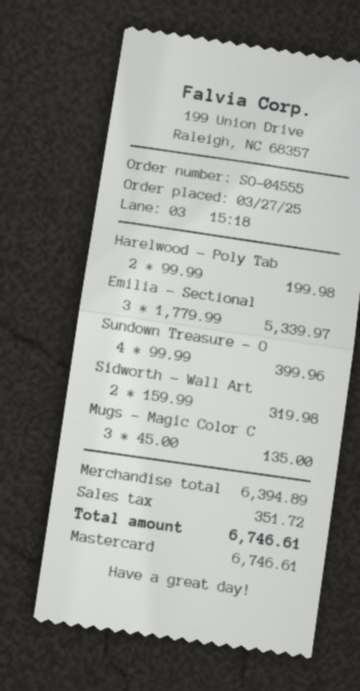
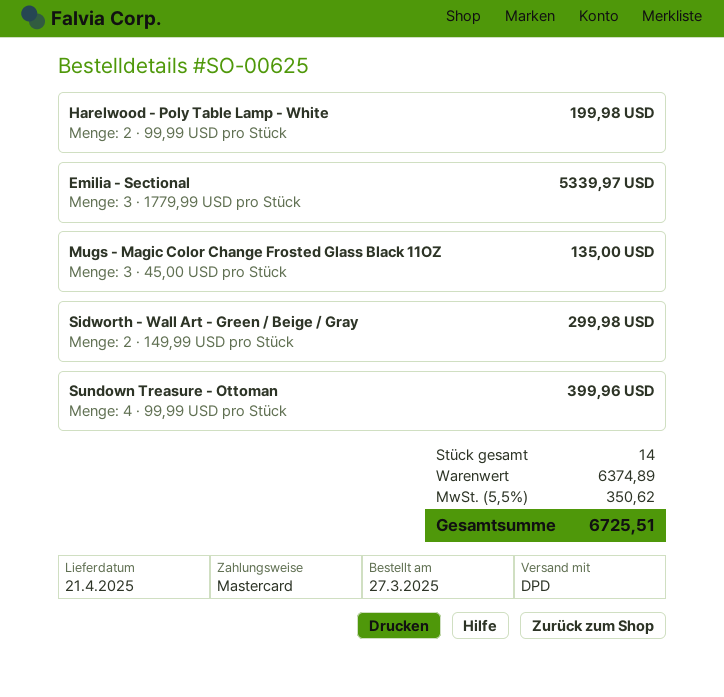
order number: SO-04555 -> SO-00625
Sidworth - Wall Art: 2 x 159.99 = 319.98 -> 2 x 149.99 = 299.98
subtotal: 6394.89 -> 6374.89
tax: 351.72 -> 350.62
total: 6746.61 -> 6725.51

